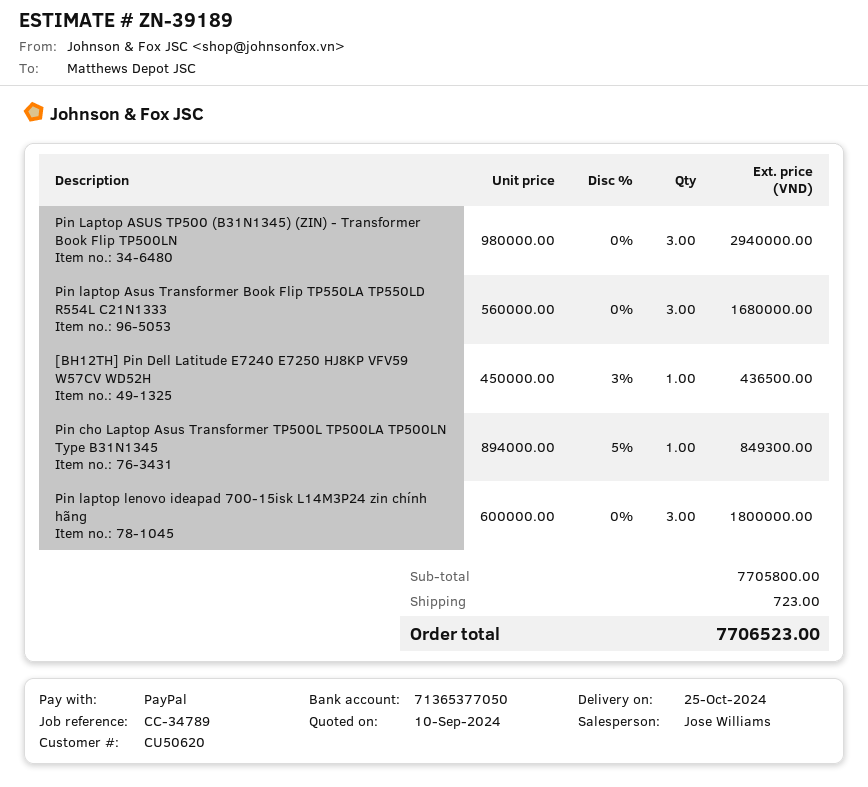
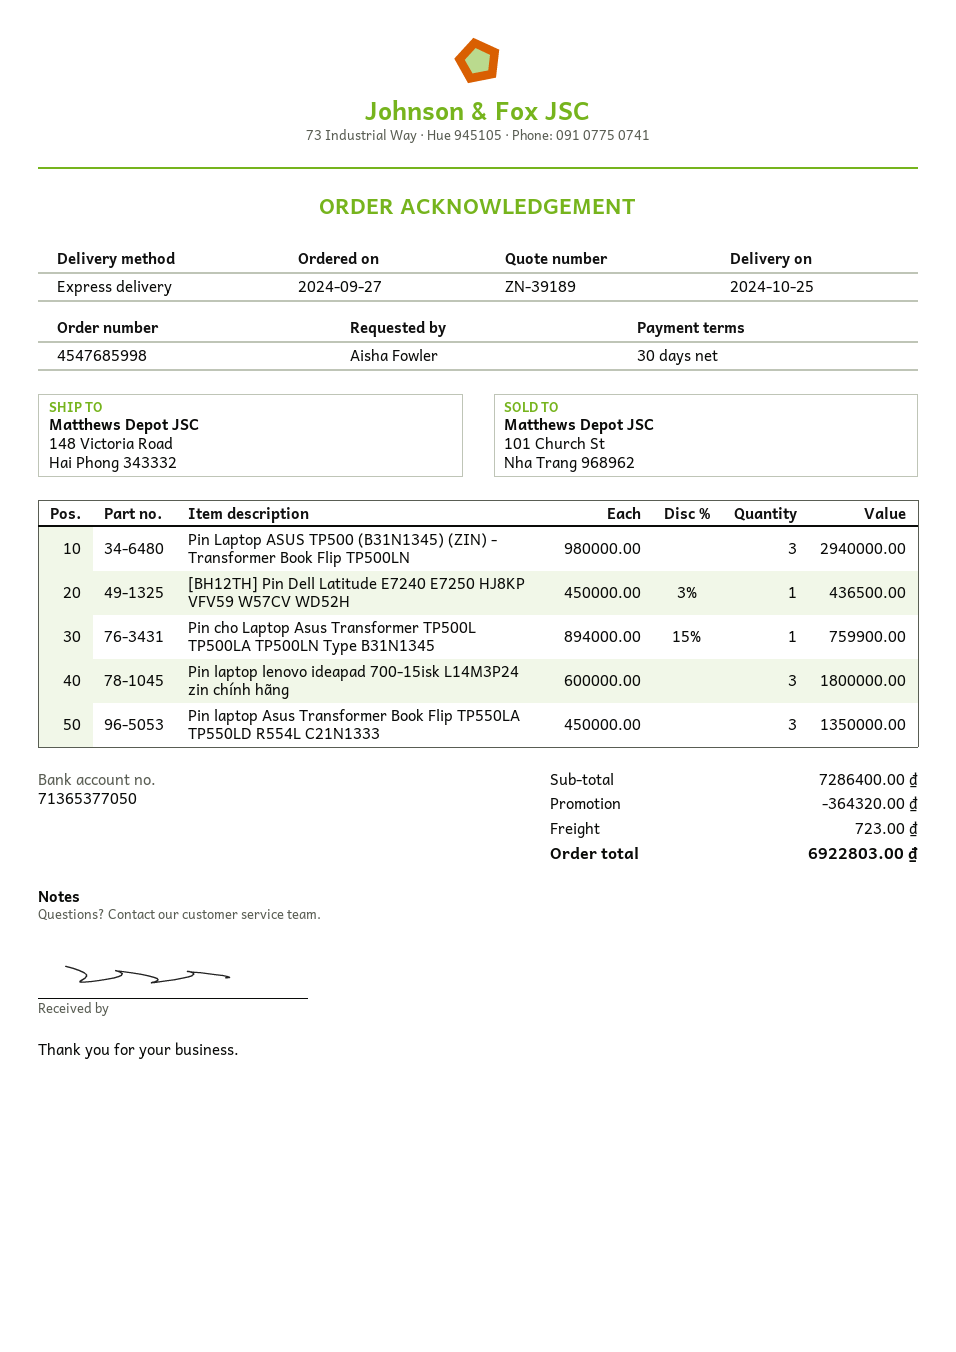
Pin laptop Asus Transformer Book Flip TP550LA TP550LD R554L C21N1333: 3 x 560000.00 = 1680000.00 -> 3 x 450000.00 = 1350000.00
Pin cho Laptop Asus Transformer TP500L TP500LA TP500LN Type B31N1345: 1 x 894000.00 - 5% = 849300.00 -> 1 x 894000.00 - 15% = 759900.00
subtotal: 7705800.00 -> 7286400.00
discount: none -> 364320.00
total: 7706523.00 -> 6922803.00

